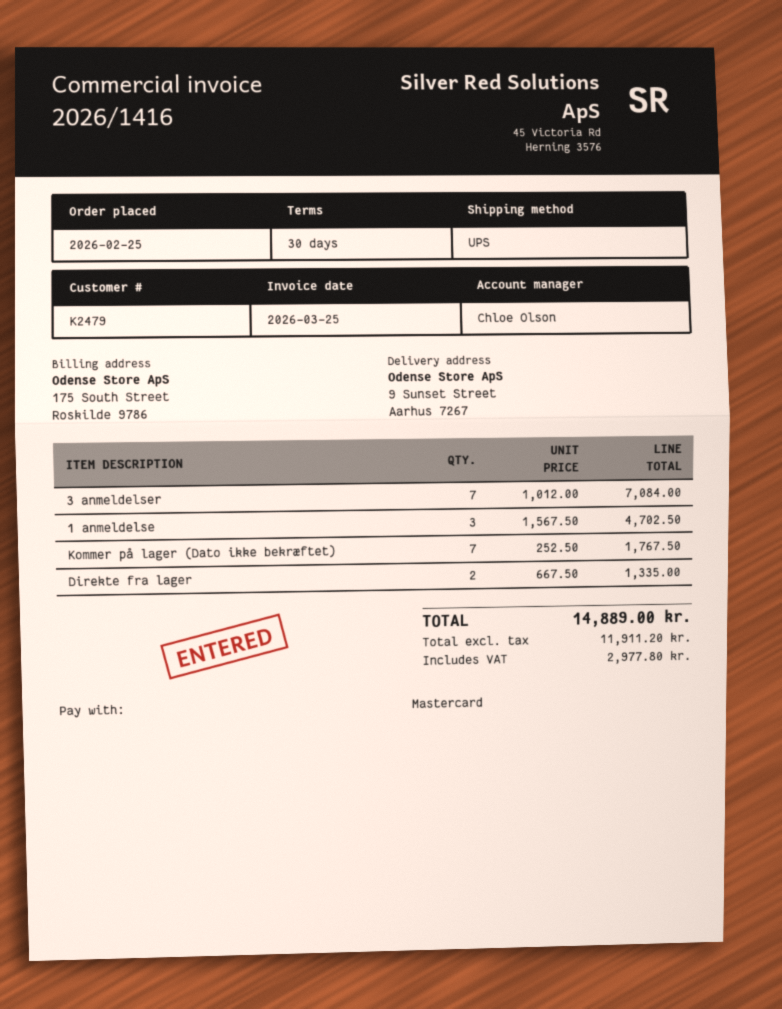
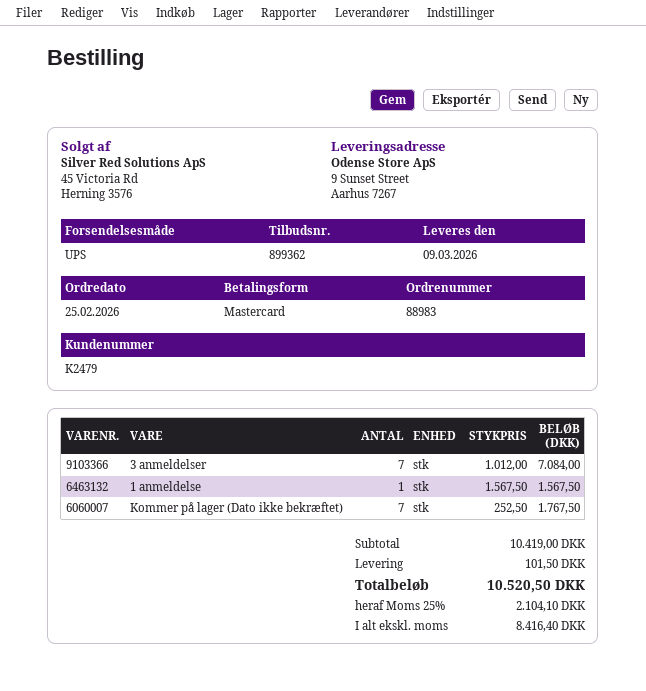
1 anmeldelse: 3 x 1567.50 = 4702.50 -> 1 x 1567.50 = 1567.50
Direkte fra lager: 2 x 667.50 = 1335.00 -> none
shipping: none -> 101.50
net: 11911.20 -> 8416.40
tax: 2977.80 -> 2104.10
total: 14889.00 -> 10520.50

